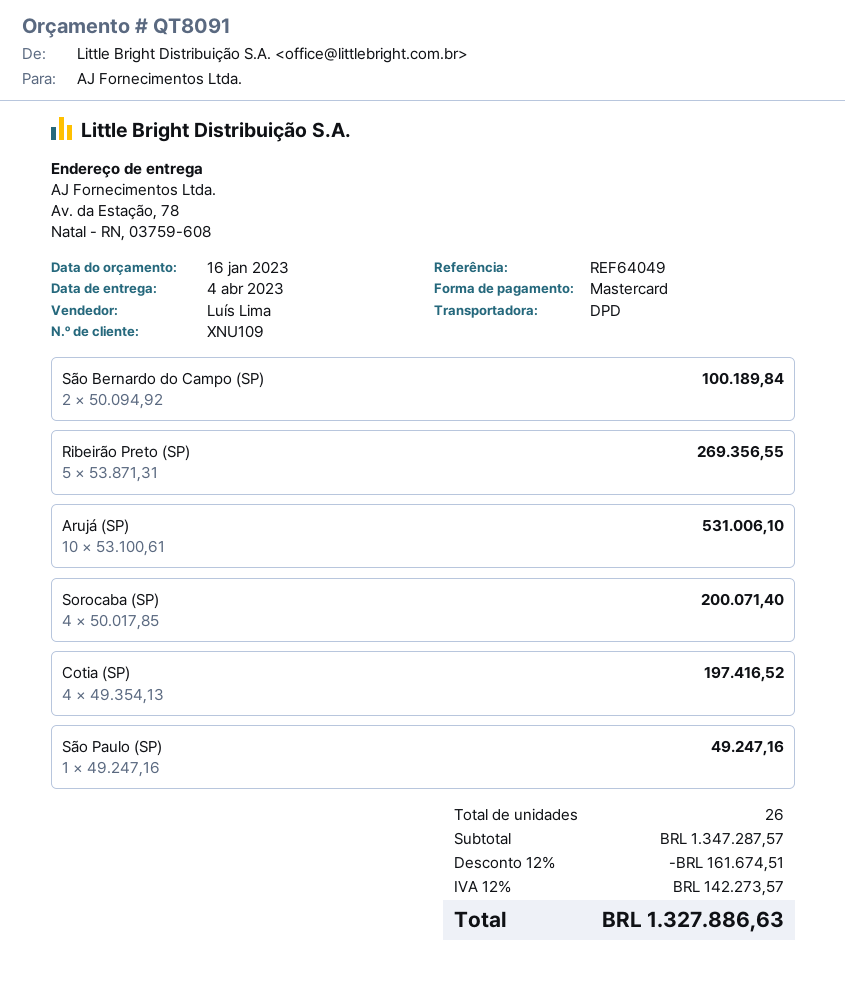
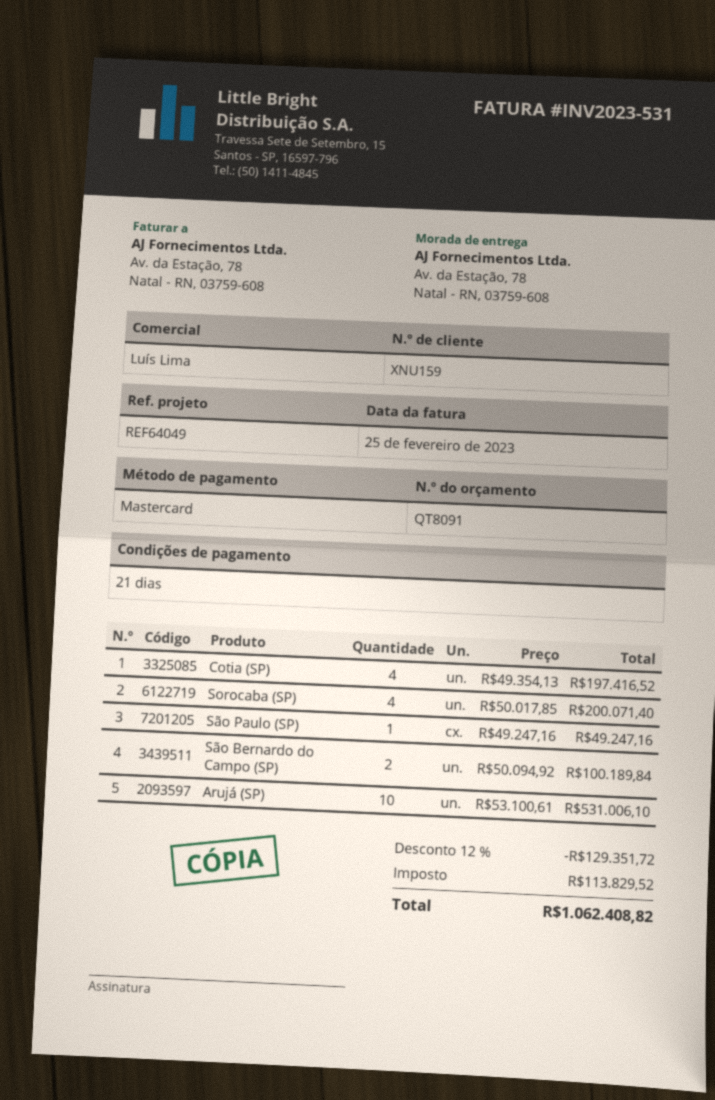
customer number: XNU109 -> XNU159
Ribeirão Preto (SP): 5 x 53871.31 = 269356.55 -> none
discount: 12% = 161674.51 -> 12% = 129351.72
tax: 142273.57 -> 113829.52
total: 1327886.63 -> 1062408.82

